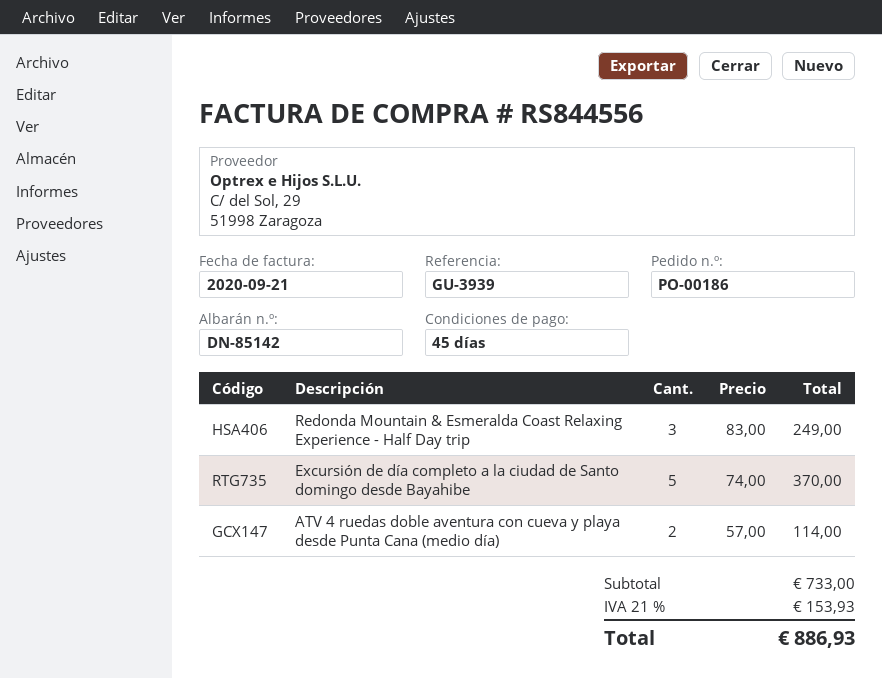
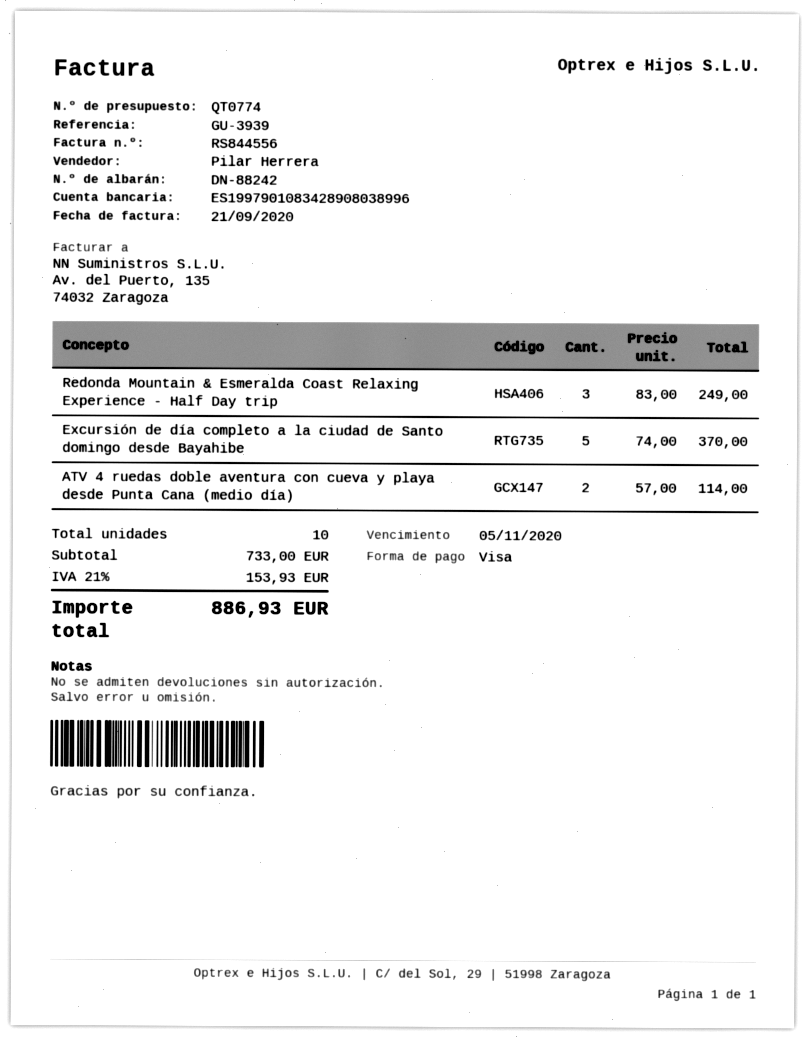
delivery note number: DN-85142 -> DN-88242

